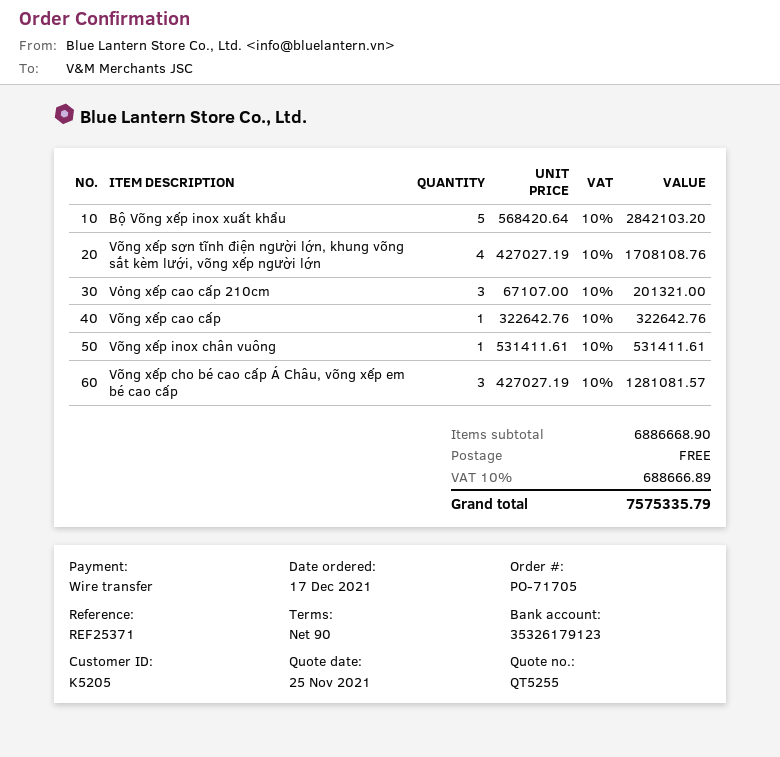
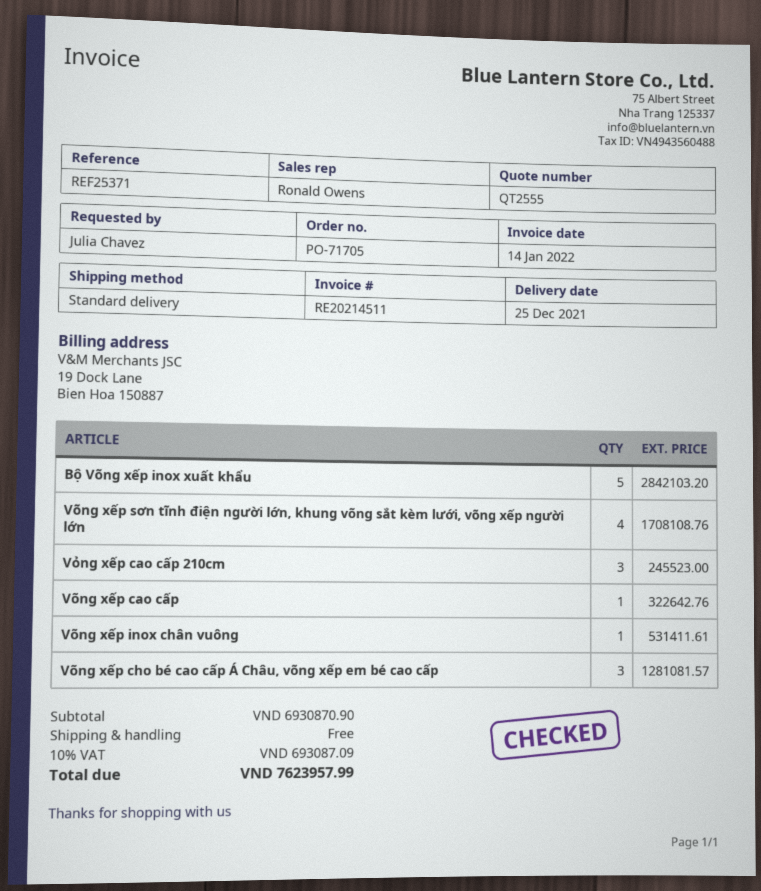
quote number: QT5255 -> QT2555
Vỏng xếp cao cấp 210cm: 3 for 201321.00 -> 3 for 245523.00
subtotal: 6886668.90 -> 6930870.90
tax: 10% = 688666.89 -> 10% = 693087.09
total: 7575335.79 -> 7623957.99

